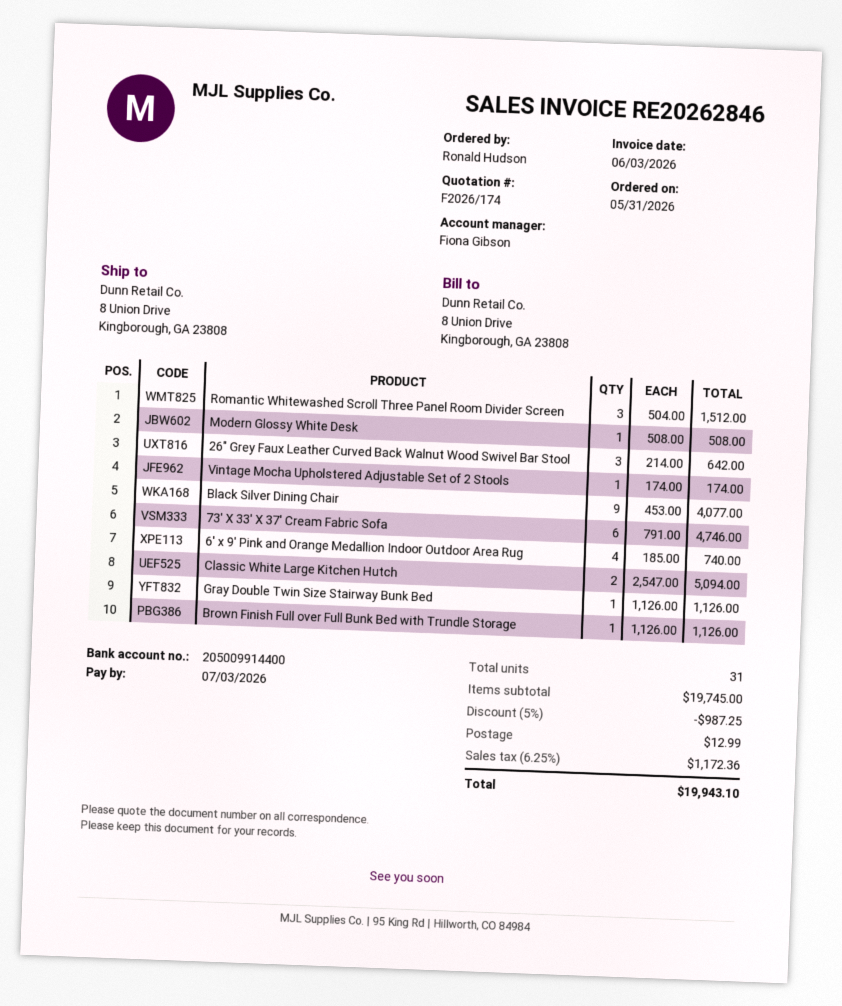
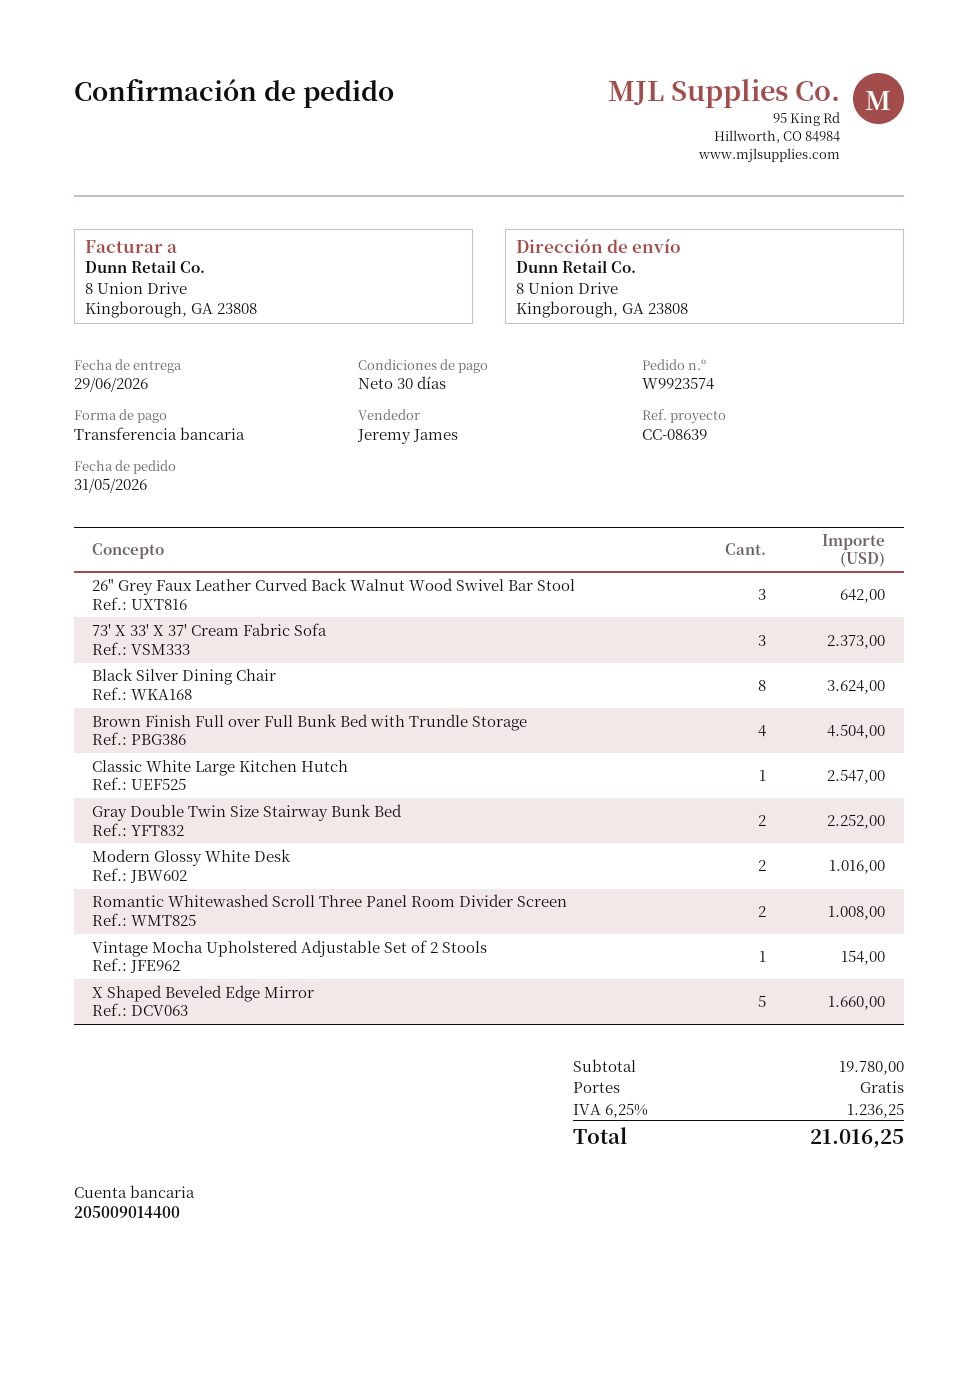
sales rep: Fiona Gibson -> Jeremy James
bank account: 205009914400 -> 205009014400
Romantic Whitewashed Scroll Three Panel Room Divider Screen: 3 for 1512.00 -> 2 for 1008.00
Modern Glossy White Desk: 1 for 508.00 -> 2 for 1016.00
Vintage Mocha Upholstered Adjustable Set of 2 Stools: 1 for 174.00 -> 1 for 154.00
Black Silver Dining Chair: 9 for 4077.00 -> 8 for 3624.00
73' X 33' X 37' Cream Fabric Sofa: 6 for 4746.00 -> 3 for 2373.00
6' x 9' Pink and Orange Medallion Indoor Outdoor Area Rug: 4 for 740.00 -> none
Classic White Large Kitchen Hutch: 2 for 5094.00 -> 1 for 2547.00
Gray Double Twin Size Stairway Bunk Bed: 1 for 1126.00 -> 2 for 2252.00
Brown Finish Full over Full Bunk Bed with Trundle Storage: 1 for 1126.00 -> 4 for 4504.00
X Shaped Beveled Edge Mirror: none -> 5 for 1660.00
subtotal: 19745.00 -> 19780.00
discount: 5% = 987.25 -> none
shipping: 12.99 -> 0.00
tax: 6.25% = 1172.36 -> 6.25% = 1236.25
total: 19943.10 -> 21016.25

